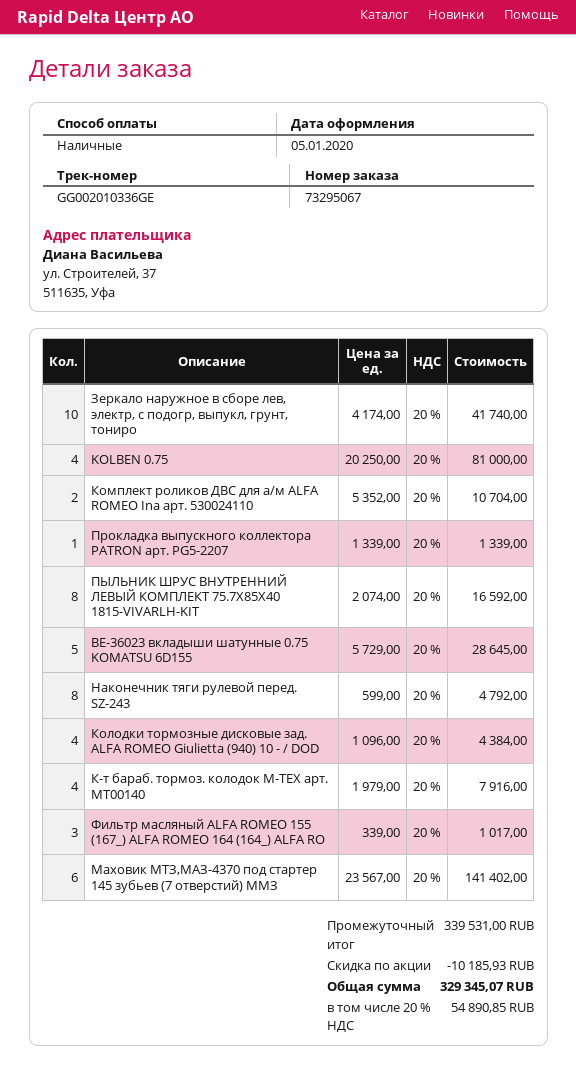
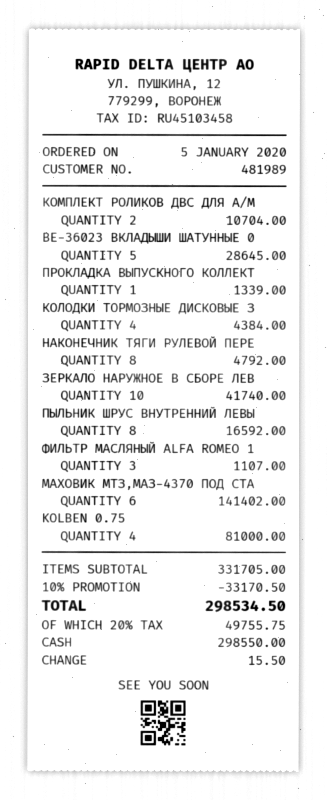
К-т бараб. тормоз. колодок M-TEX арт. MT00140: 4 for 7916.00 -> none
Фильтр масляный ALFA ROMEO 155 (167_) ALFA ROMEO 164 (164_) ALFA RO: 3 for 1017.00 -> 3 for 1107.00
subtotal: 339531.00 -> 331705.00
discount: 10185.93 -> 33170.50
tax: 20% = 54890.85 -> 20% = 49755.75
total: 329345.07 -> 298534.50

